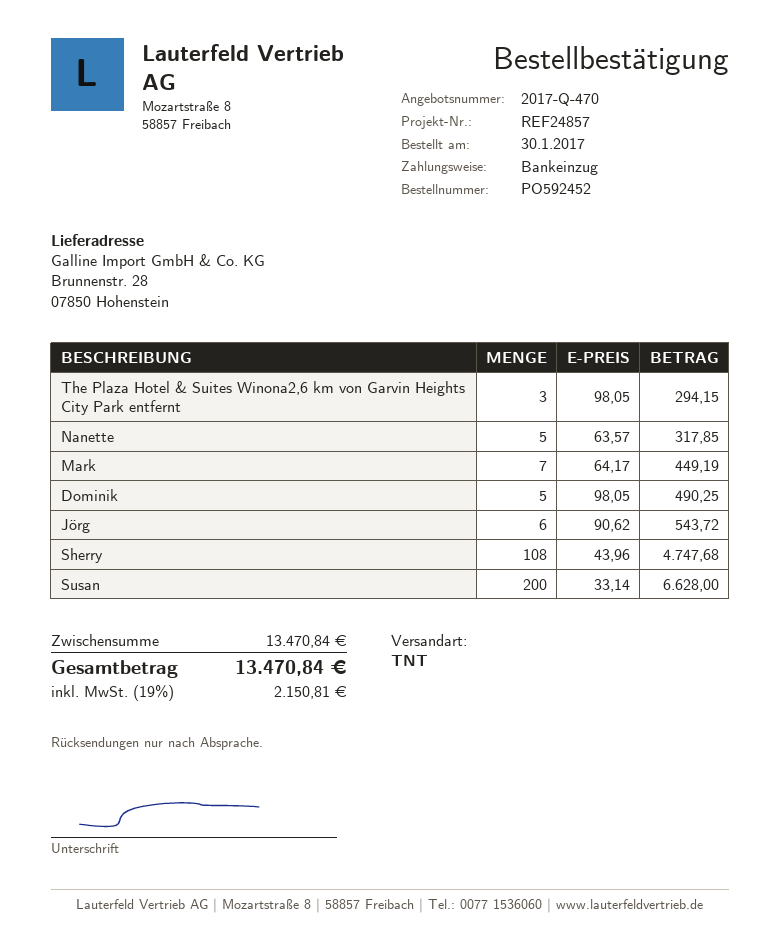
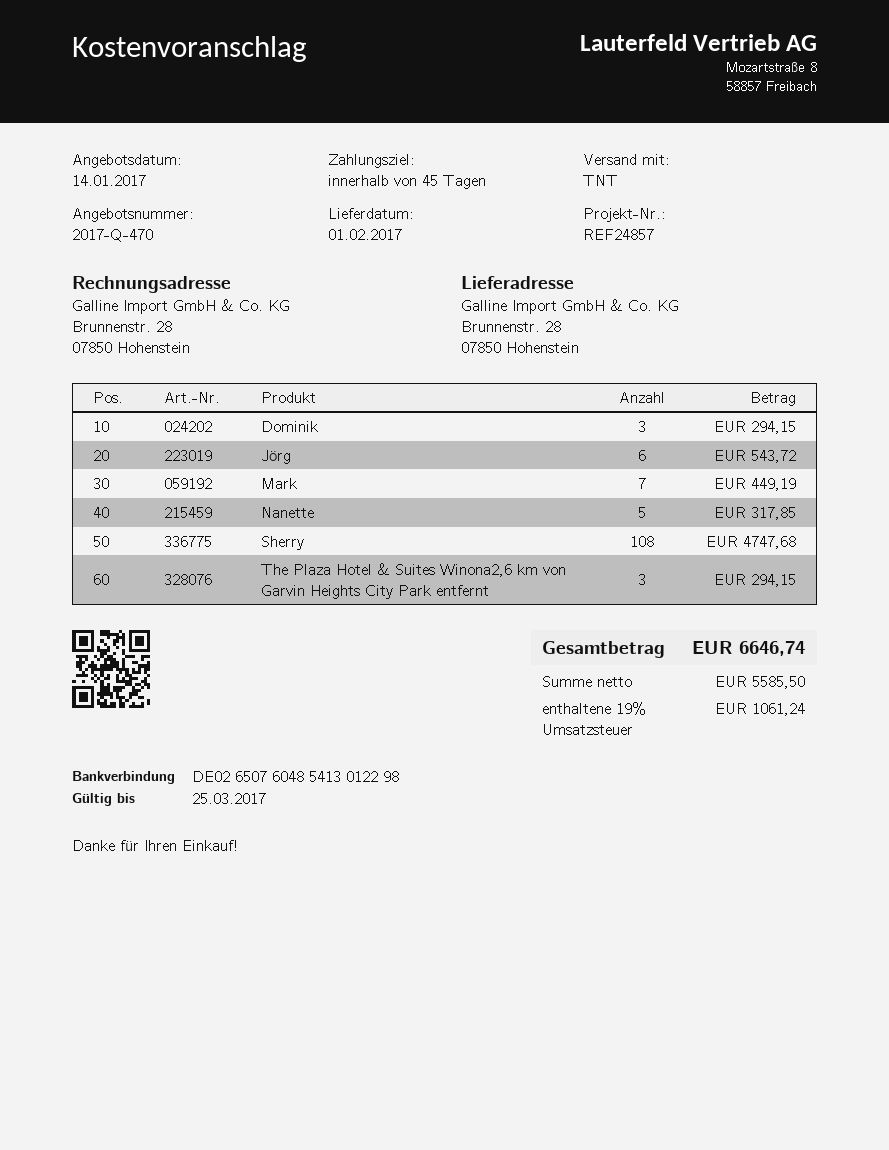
Dominik: 5 for 490.25 -> 3 for 294.15
Susan: 200 for 6628.00 -> none
tax: 19% = 2150.81 -> 19% = 1061.24
total: 13470.84 -> 6646.74

